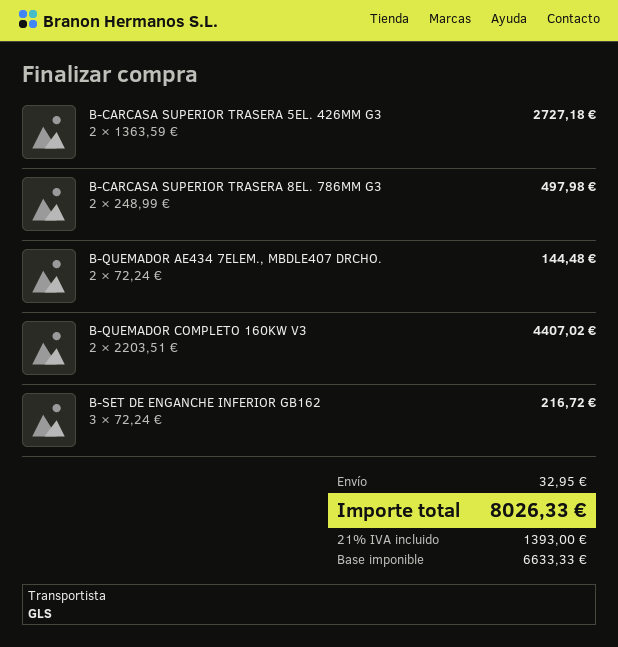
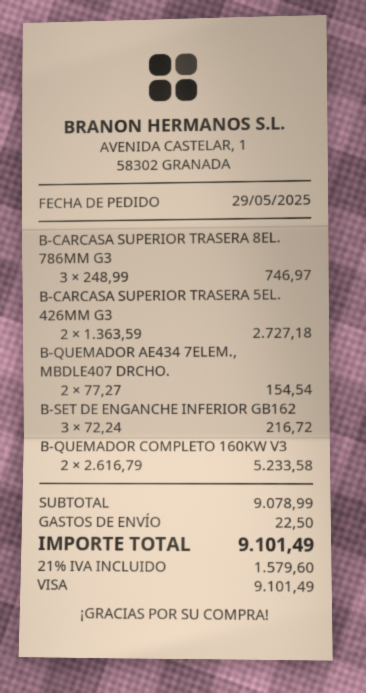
B-CARCASA SUPERIOR TRASERA 8EL. 786MM G3: 2 x 248.99 = 497.98 -> 3 x 248.99 = 746.97
B-QUEMADOR AE434 7ELEM., MBDLE407 DRCHO.: 2 x 72.24 = 144.48 -> 2 x 77.27 = 154.54
B-QUEMADOR COMPLETO 160KW V3: 2 x 2203.51 = 4407.02 -> 2 x 2616.79 = 5233.58
shipping: 32.95 -> 22.50
tax: 21% = 1393.00 -> 21% = 1579.60
total: 8026.33 -> 9101.49

